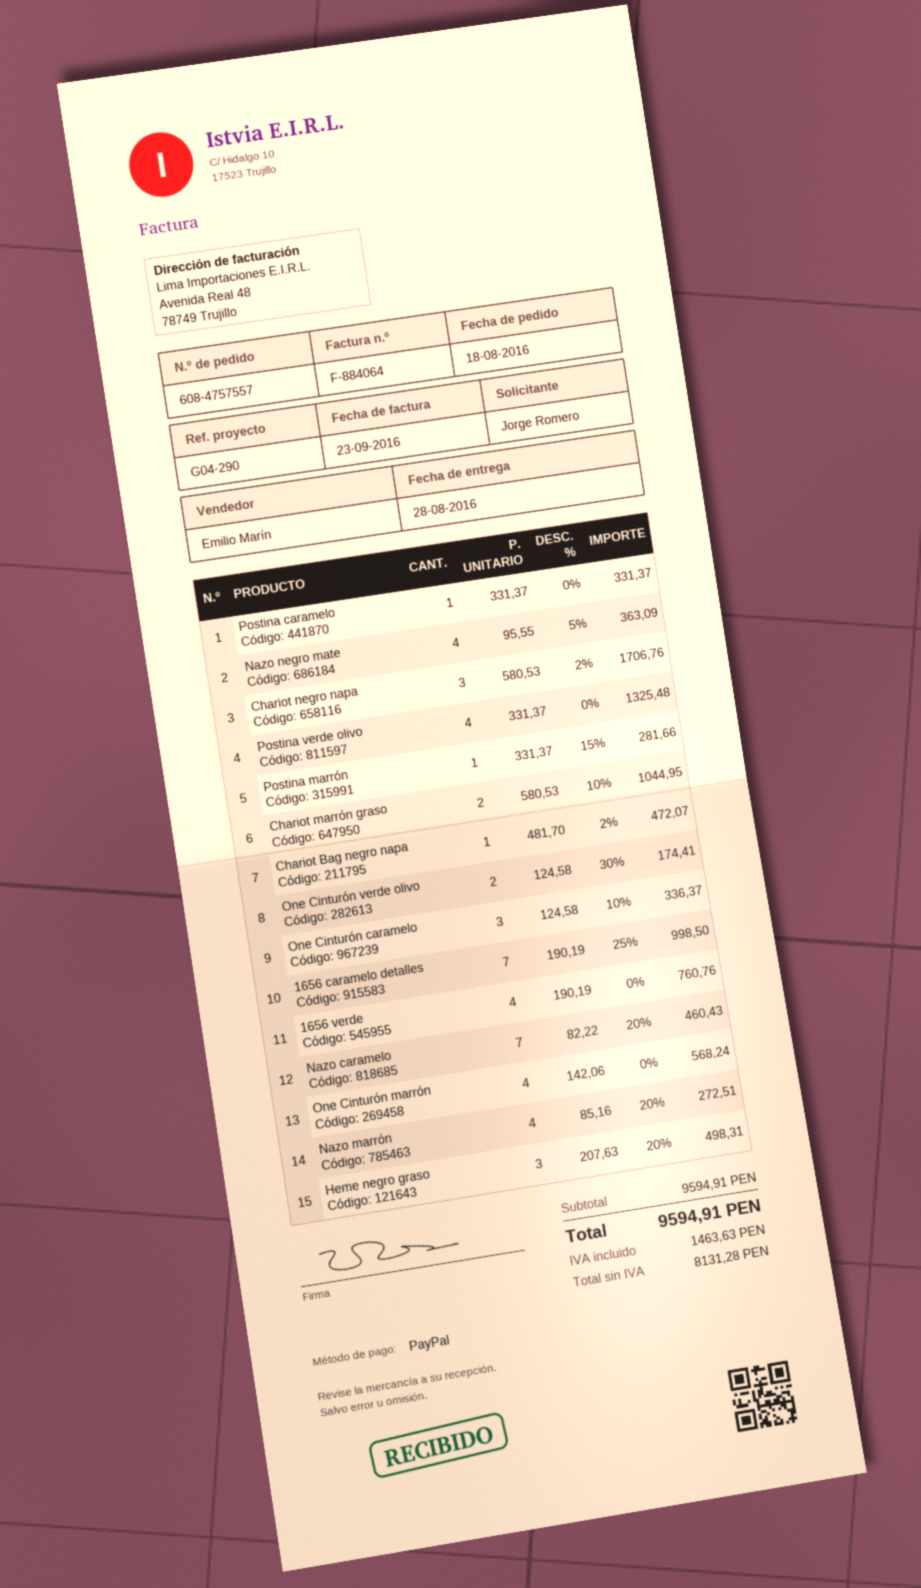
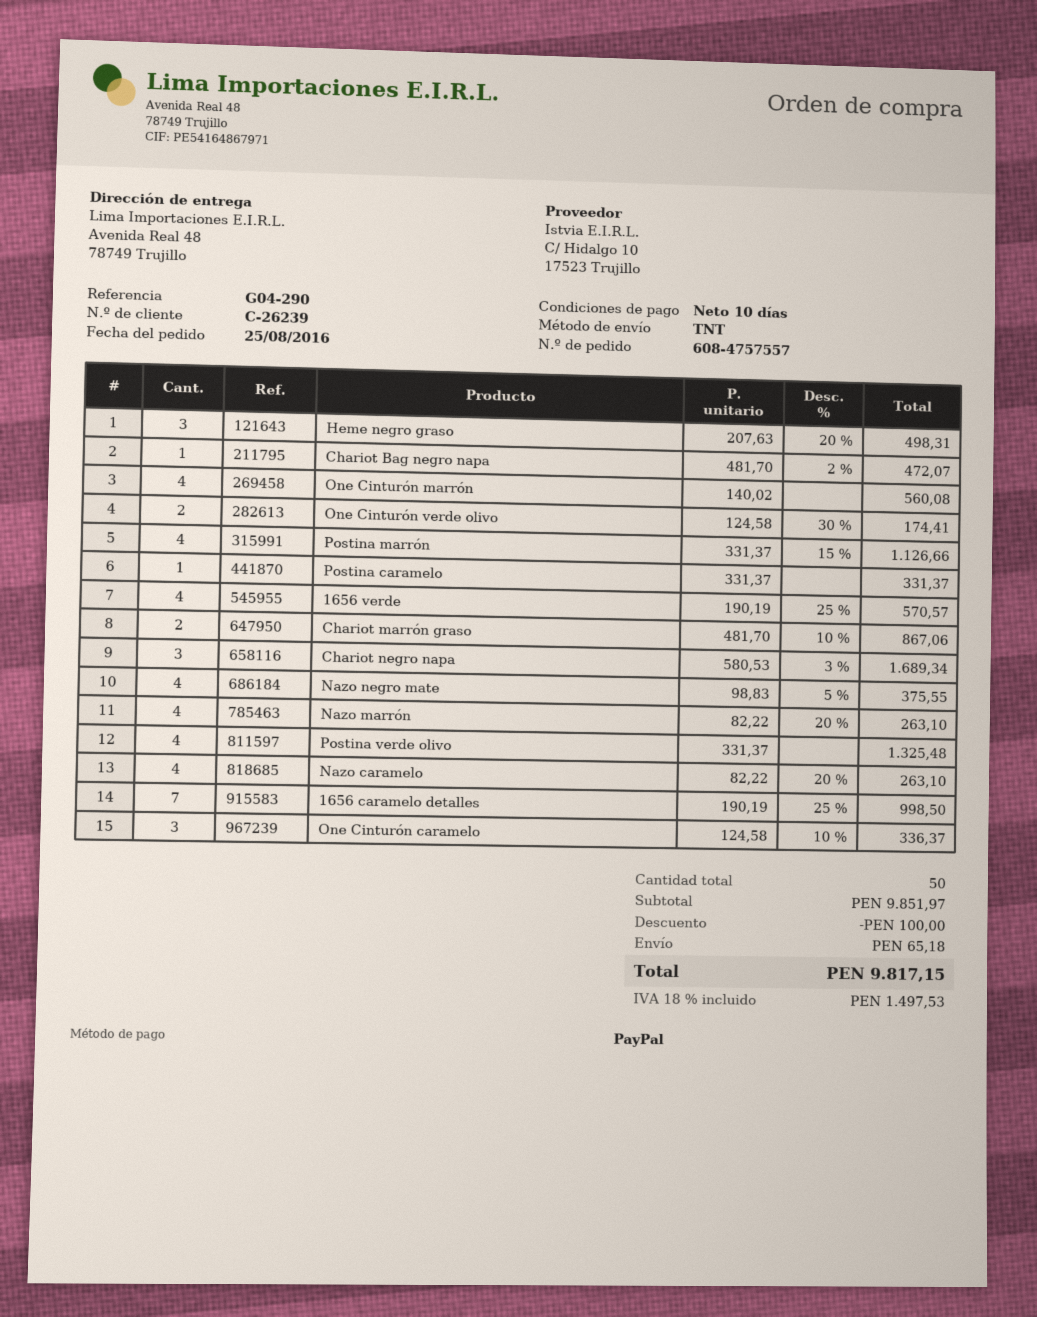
order date: 2016-08-18 -> 2016-08-25
Nazo negro mate: 4 x 95.55 - 5% = 363.09 -> 4 x 98.83 - 5% = 375.55
Chariot negro napa: 3 x 580.53 - 2% = 1706.76 -> 3 x 580.53 - 3% = 1689.34
Postina marrón: 1 x 331.37 - 15% = 281.66 -> 4 x 331.37 - 15% = 1126.66
Chariot marrón graso: 2 x 580.53 - 10% = 1044.95 -> 2 x 481.70 - 10% = 867.06
1656 verde: 4 x 190.19 = 760.76 -> 4 x 190.19 - 25% = 570.57
Nazo caramelo: 7 x 82.22 - 20% = 460.43 -> 4 x 82.22 - 20% = 263.10
One Cinturón marrón: 4 x 142.06 = 568.24 -> 4 x 140.02 = 560.08
Nazo marrón: 4 x 85.16 - 20% = 272.51 -> 4 x 82.22 - 20% = 263.10
subtotal: 9594.91 -> 9851.97
discount: none -> 100.00
shipping: none -> 65.18
tax: 1463.63 -> 1497.53
total: 9594.91 -> 9817.15

